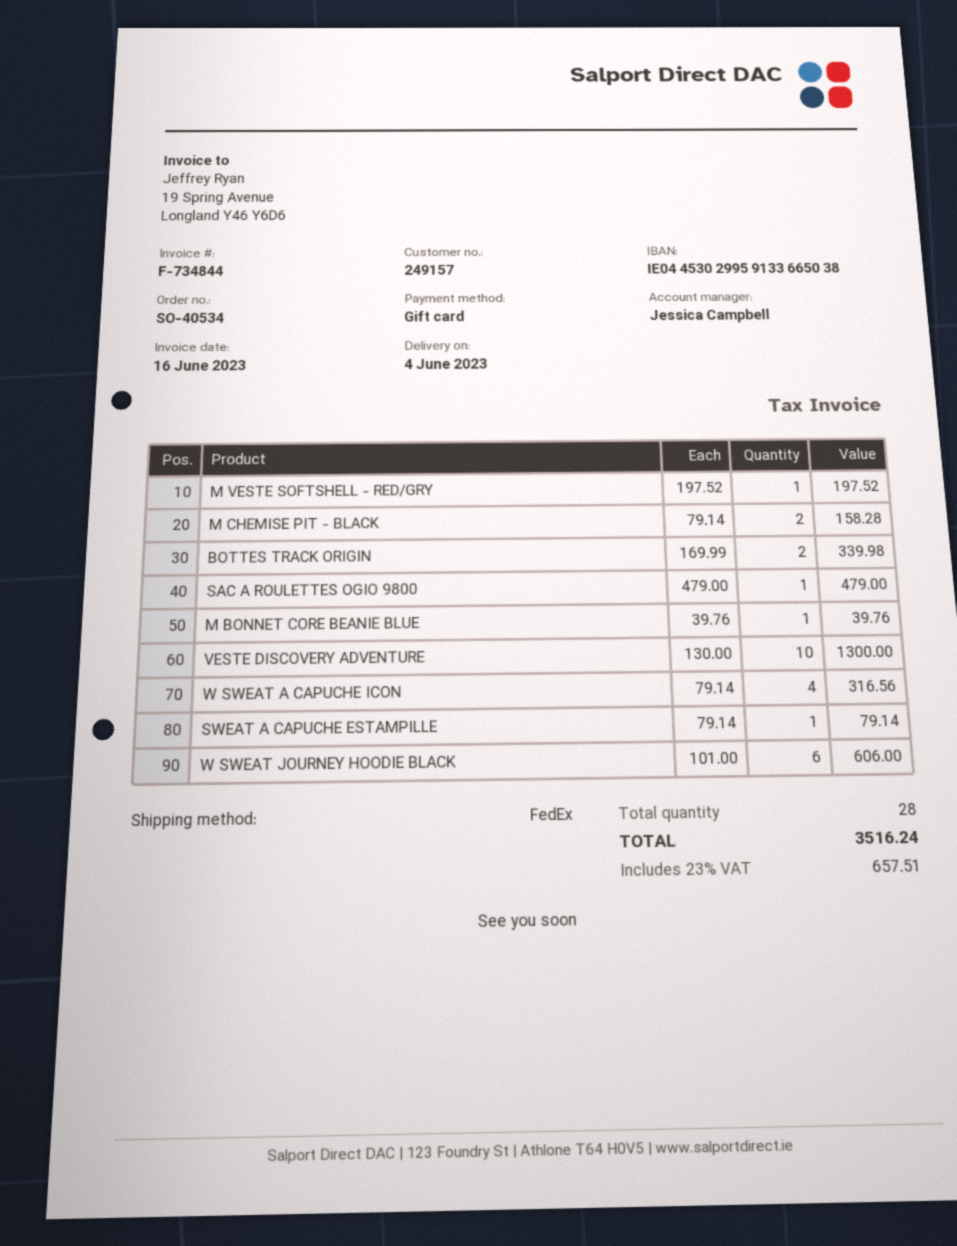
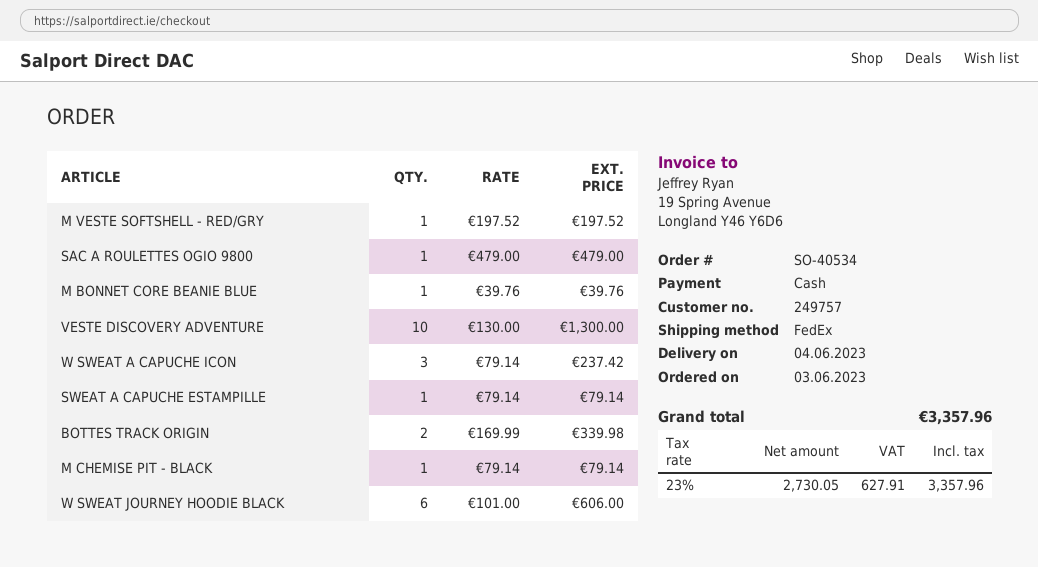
customer number: 249157 -> 249757
payment method: gift card -> cash
M CHEMISE PIT - BLACK: 2 x 79.14 = 158.28 -> 1 x 79.14 = 79.14
W SWEAT A CAPUCHE ICON: 4 x 79.14 = 316.56 -> 3 x 79.14 = 237.42
tax: 23% = 657.51 -> 23% = 627.91
total: 3516.24 -> 3357.96

